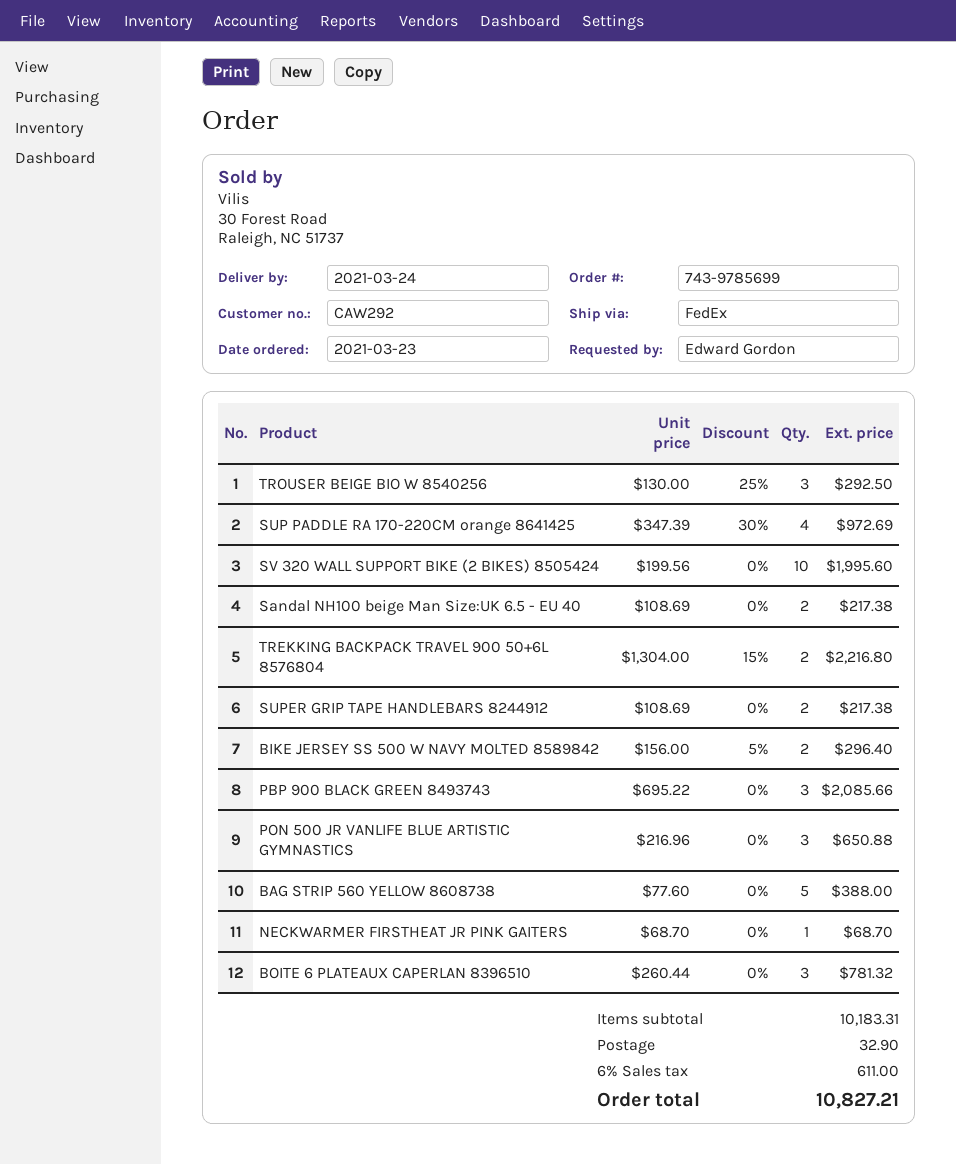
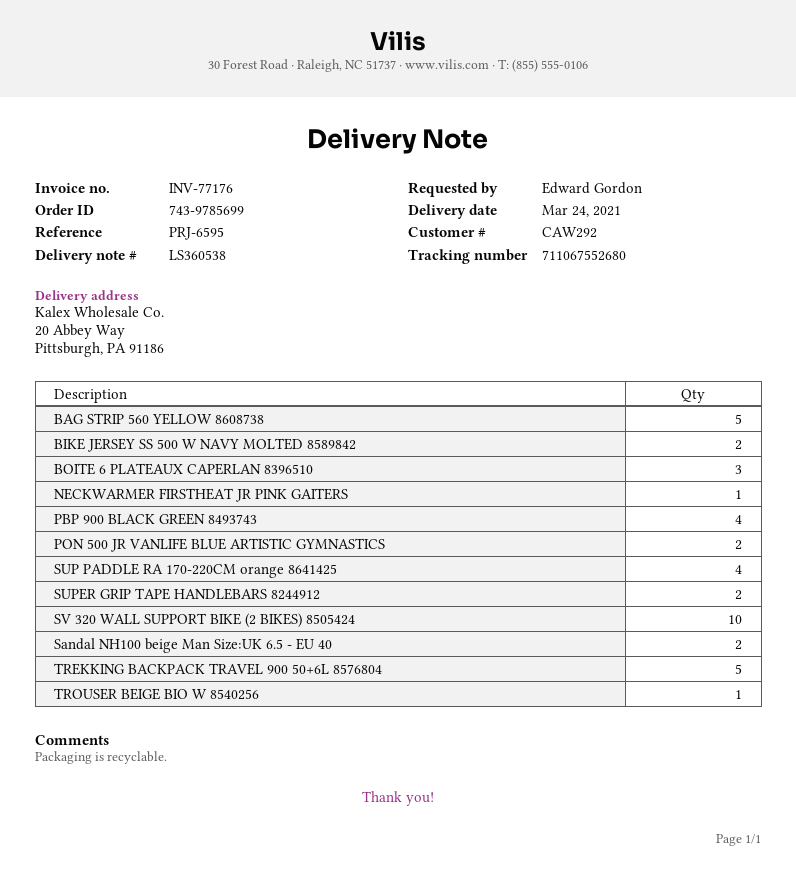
TROUSER BEIGE BIO W 8540256: 3 -> 1
TREKKING BACKPACK TRAVEL 900 50+6L 8576804: 2 -> 5
PBP 900 BLACK GREEN 8493743: 3 -> 4
PON 500 JR VANLIFE BLUE ARTISTIC GYMNASTICS: 3 -> 2

